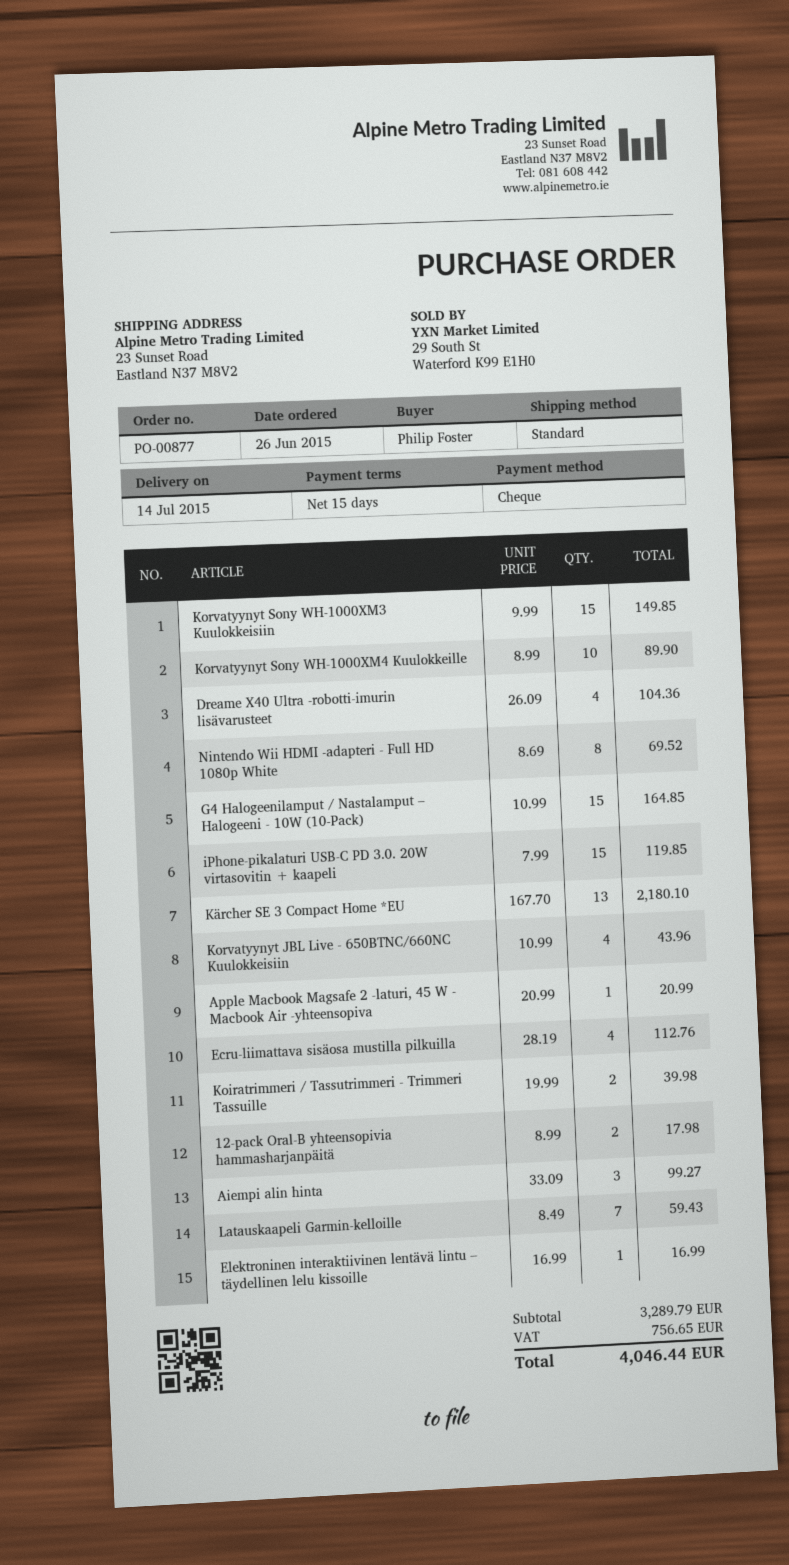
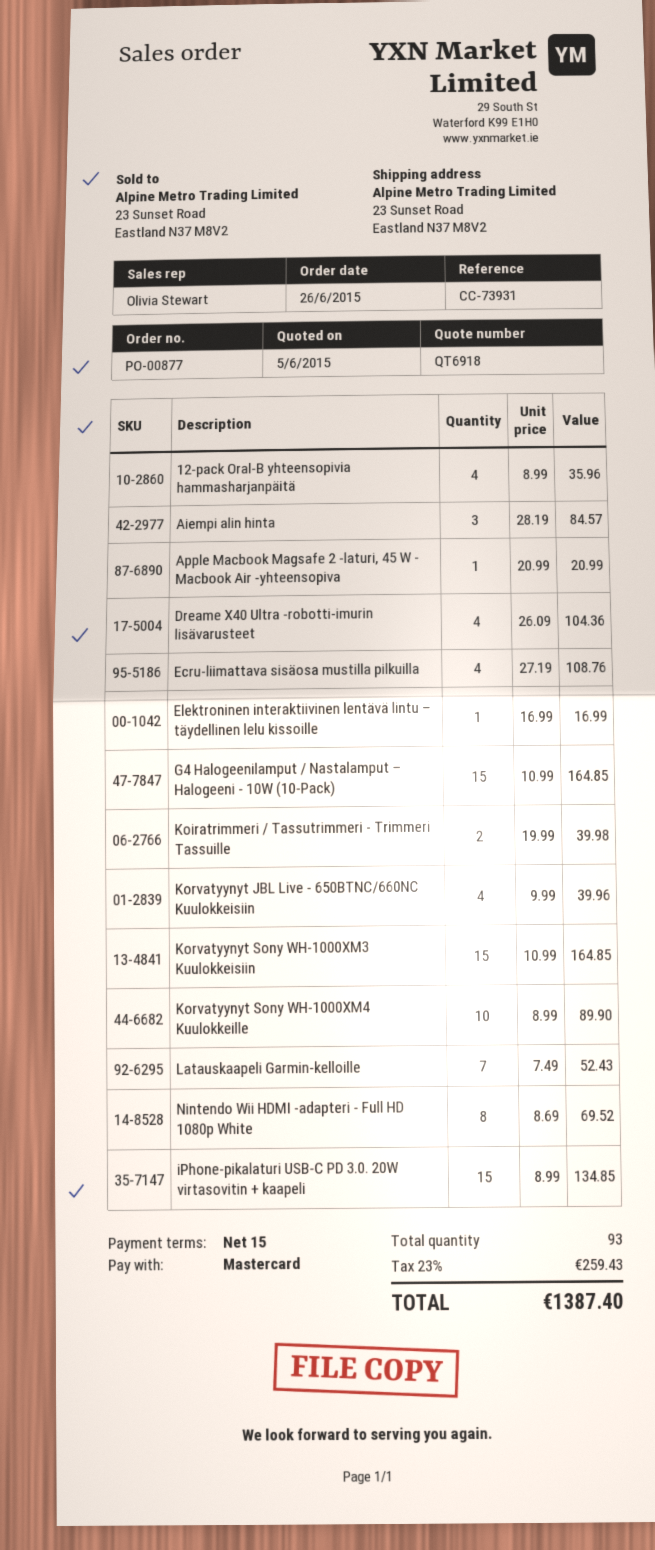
payment method: cheque -> Mastercard
Korvatyynyt Sony WH-1000XM3 Kuulokkeisiin: 15 x 9.99 = 149.85 -> 15 x 10.99 = 164.85
iPhone-pikalaturi USB-C PD 3.0. 20W virtasovitin + kaapeli: 15 x 7.99 = 119.85 -> 15 x 8.99 = 134.85
Kärcher SE 3 Compact Home *EU: 13 x 167.70 = 2180.10 -> none
Korvatyynyt JBL Live - 650BTNC/660NC Kuulokkeisiin: 4 x 10.99 = 43.96 -> 4 x 9.99 = 39.96
Ecru-liimattava sisäosa mustilla pilkuilla: 4 x 28.19 = 112.76 -> 4 x 27.19 = 108.76
12-pack Oral-B yhteensopivia hammasharjanpäitä: 2 x 8.99 = 17.98 -> 4 x 8.99 = 35.96
Aiempi alin hinta: 3 x 33.09 = 99.27 -> 3 x 28.19 = 84.57
Latauskaapeli Garmin-kelloille: 7 x 8.49 = 59.43 -> 7 x 7.49 = 52.43
tax: 756.65 -> 259.43
total: 4046.44 -> 1387.40

